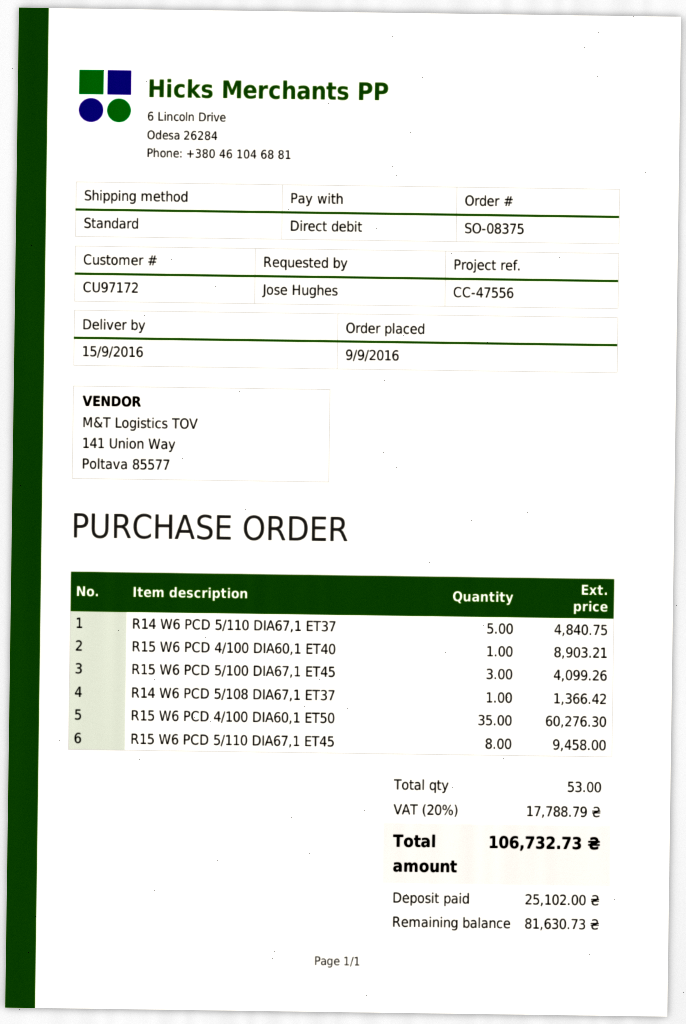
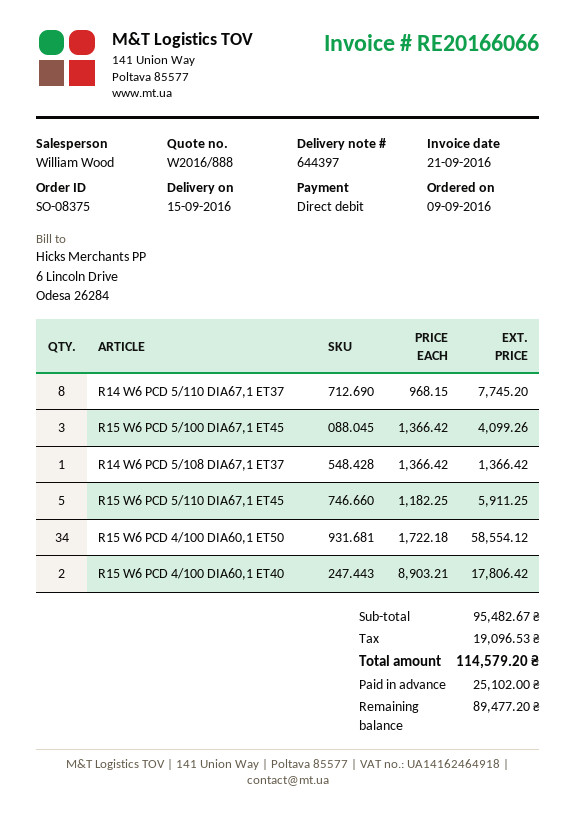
R14 W6 PCD 5/110 DIA67,1 ET37: 5 for 4840.75 -> 8 for 7745.20
R15 W6 PCD 4/100 DIA60,1 ET40: 1 for 8903.21 -> 2 for 17806.42
R15 W6 PCD 4/100 DIA60,1 ET50: 35 for 60276.30 -> 34 for 58554.12
R15 W6 PCD 5/110 DIA67,1 ET45: 8 for 9458.00 -> 5 for 5911.25
tax: 17788.79 -> 19096.53
total: 106732.73 -> 114579.20
balance: 81630.73 -> 89477.20

